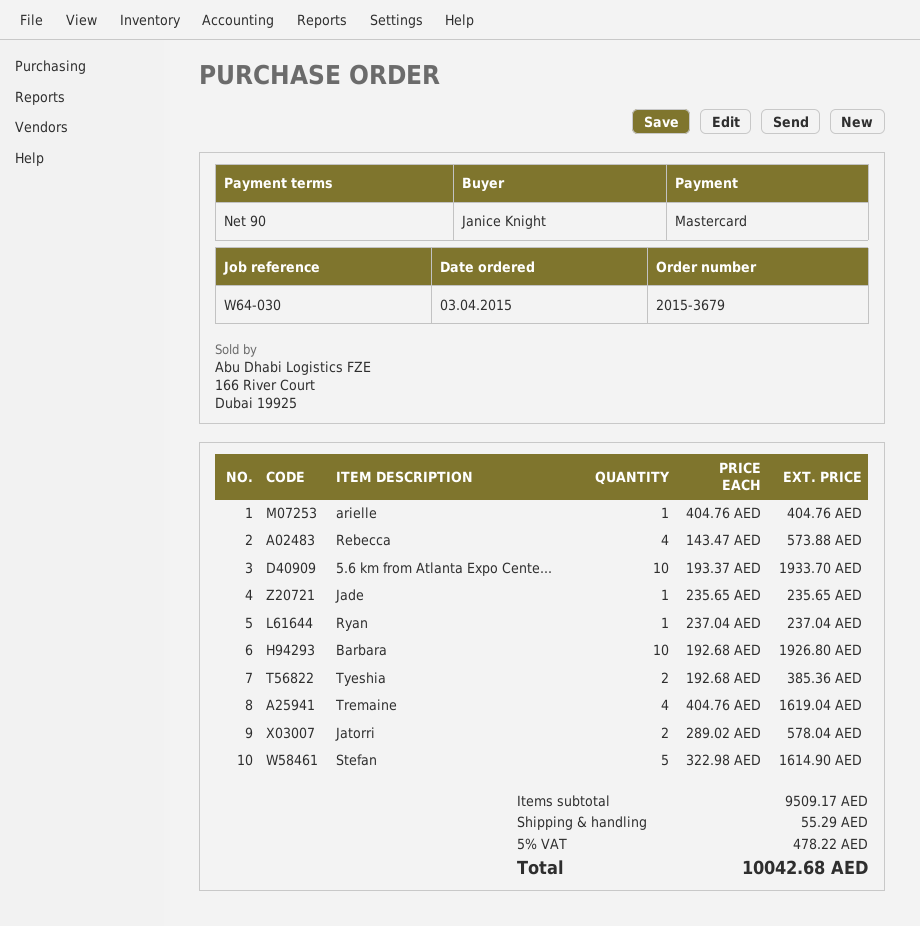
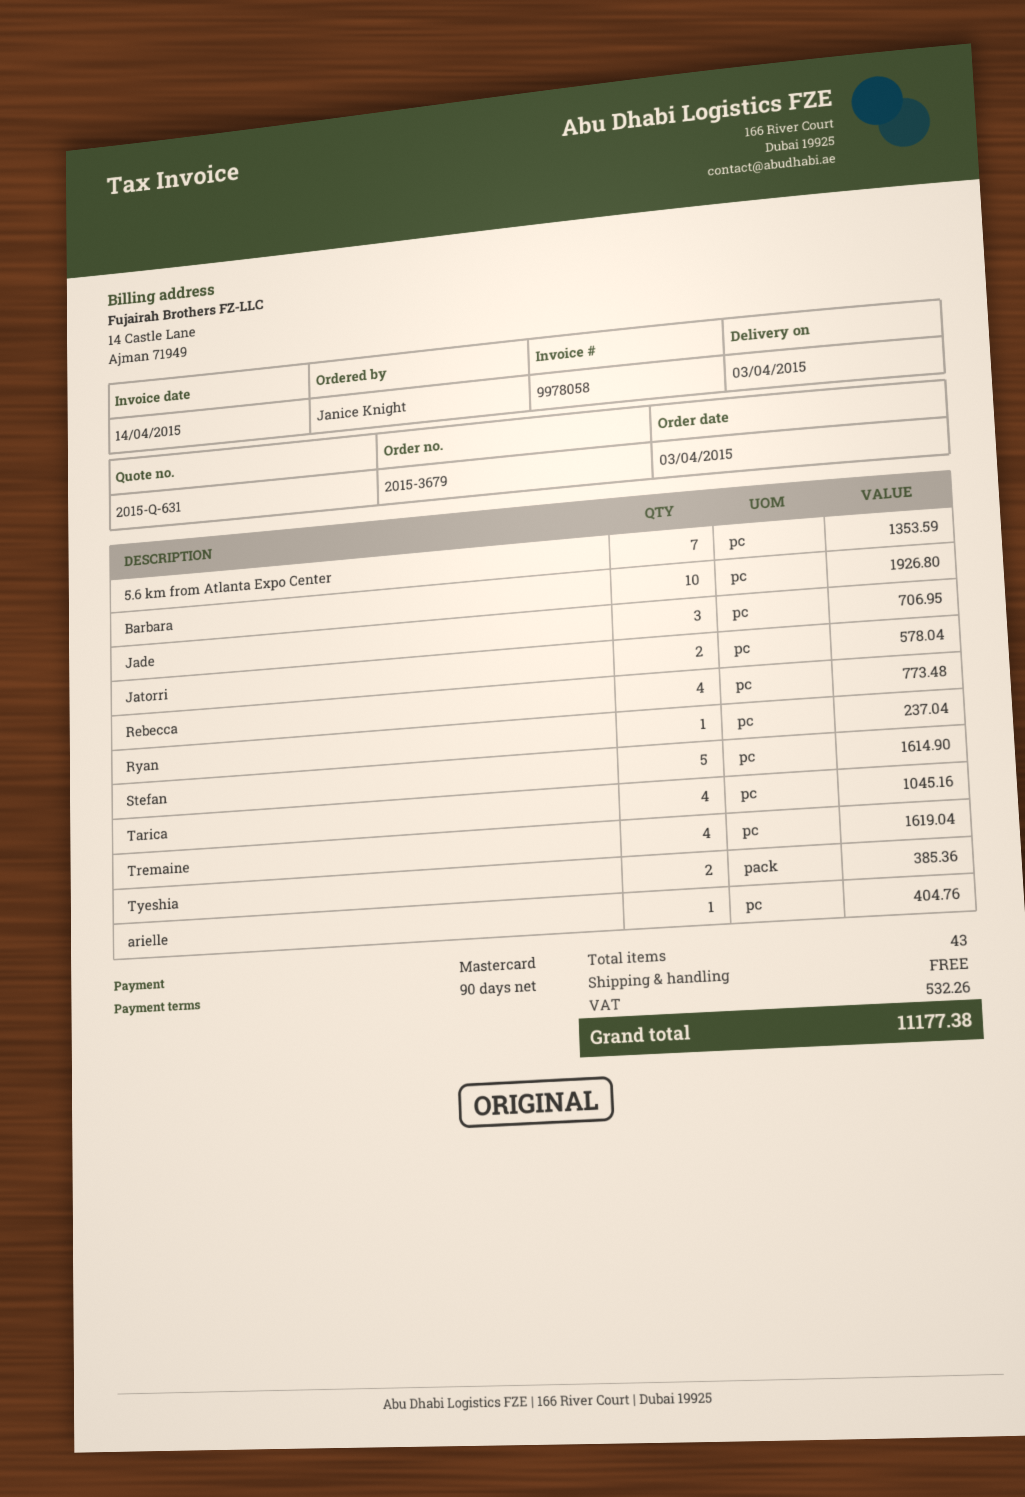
Rebecca: 4 for 573.88 -> 4 for 773.48
5.6 km from Atlanta Expo Cente...: 10 for 1933.70 -> 7 for 1353.59
Jade: 1 for 235.65 -> 3 for 706.95
Tarica: none -> 4 for 1045.16
shipping: 55.29 -> 0.00
tax: 478.22 -> 532.26
total: 10042.68 -> 11177.38

